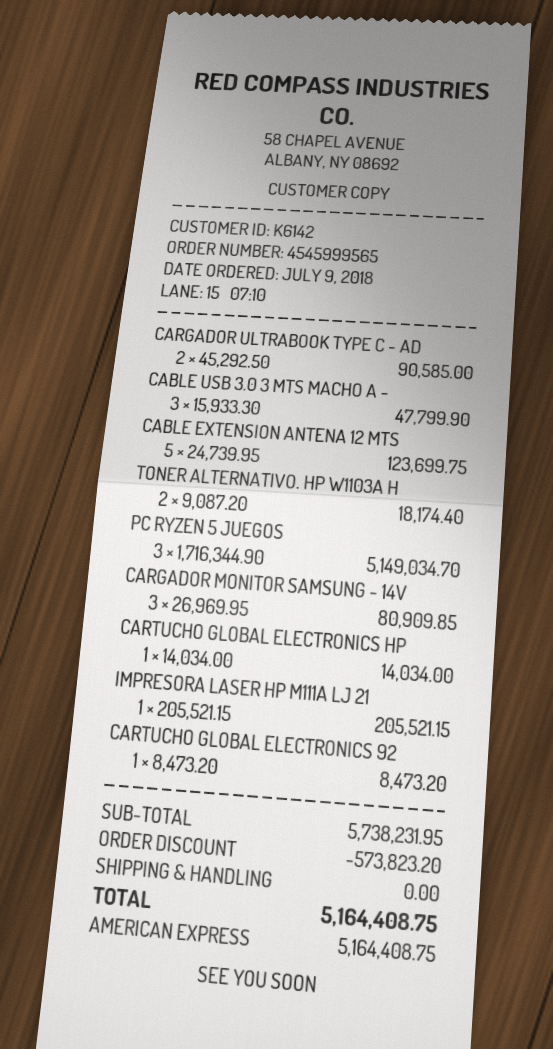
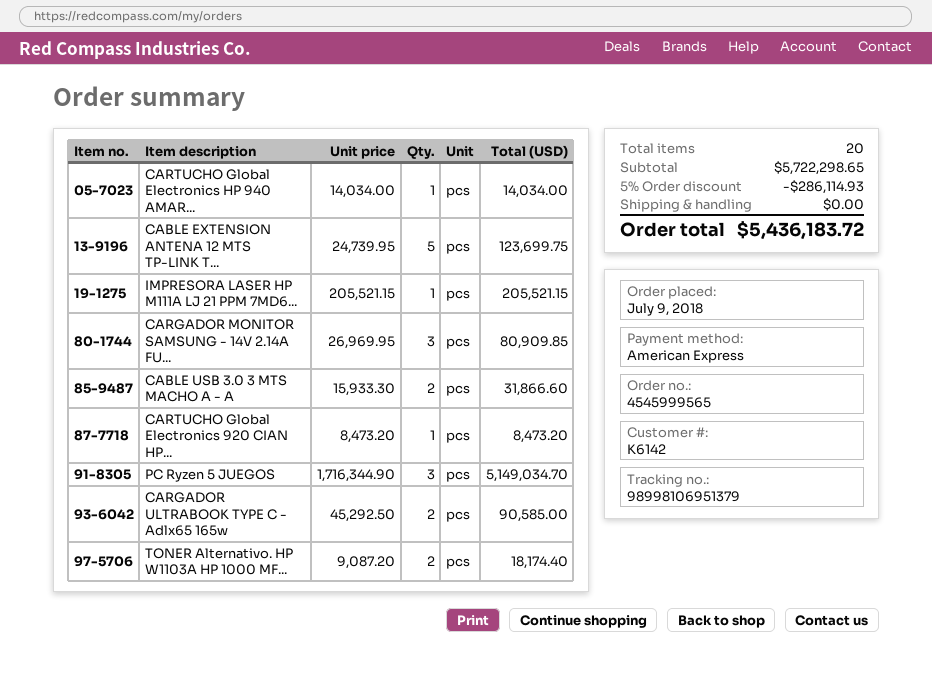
CABLE USB 3.0 3 MTS MACHO A -: 3 x 15933.30 = 47799.90 -> 2 x 15933.30 = 31866.60
subtotal: 5738231.95 -> 5722298.65
discount: 573823.20 -> 286114.93
total: 5164408.75 -> 5436183.72

